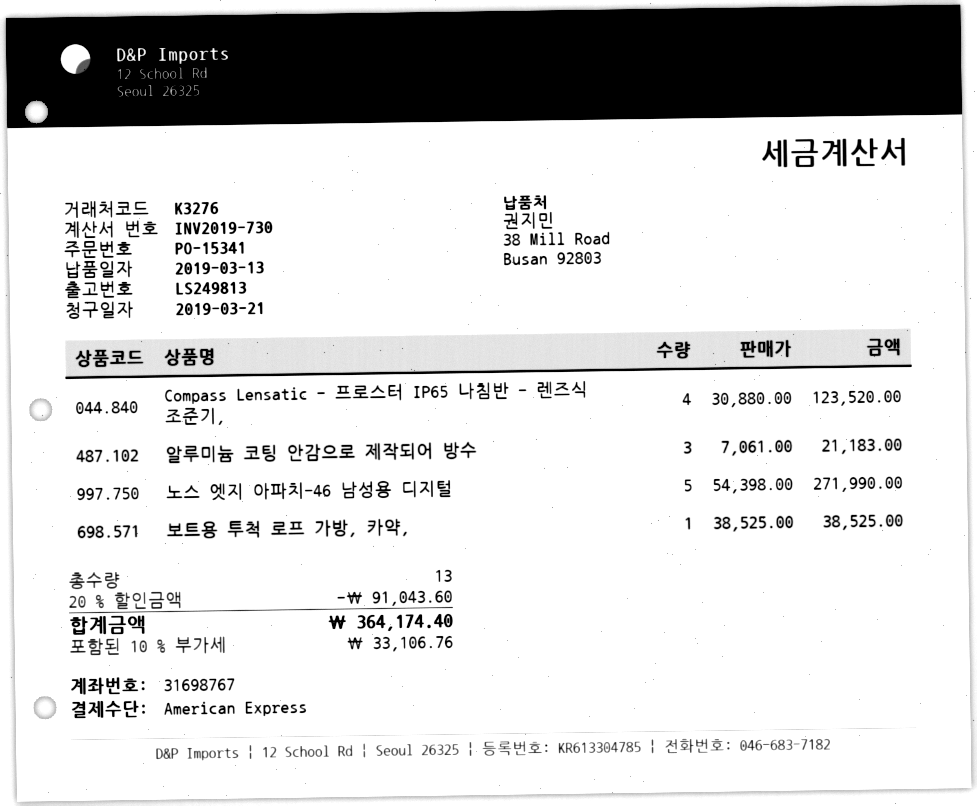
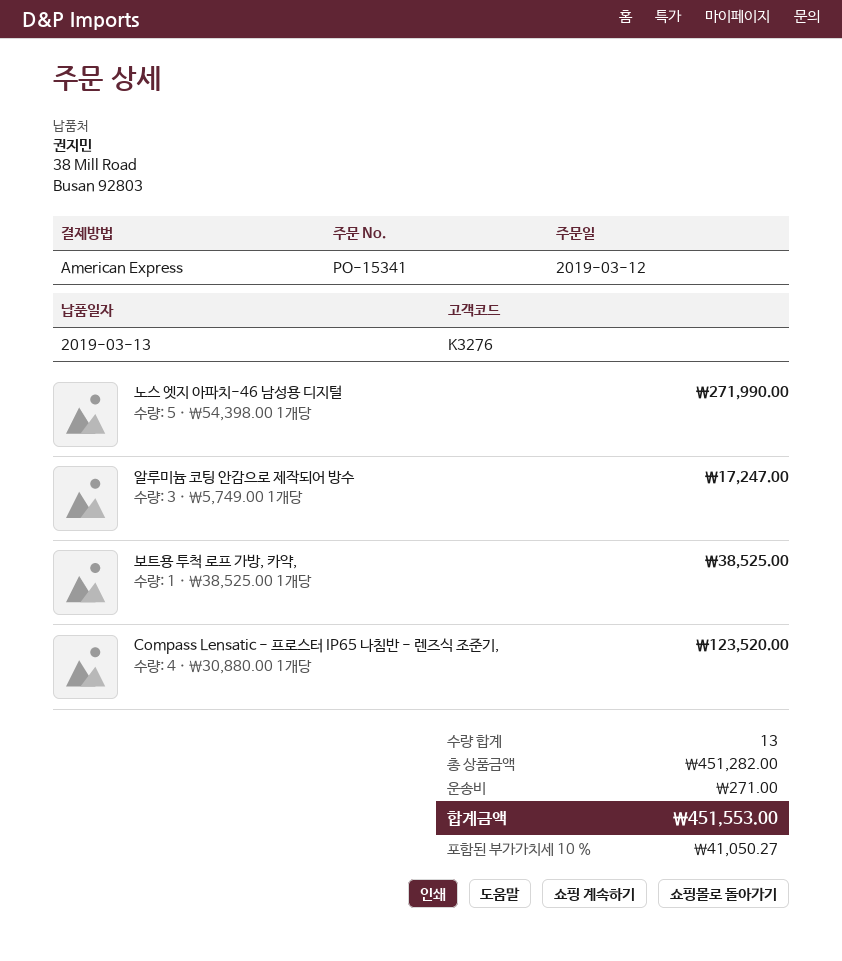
알루미늄 코팅 안감으로 제작되어 방수: 3 x 7061.00 = 21183.00 -> 3 x 5749.00 = 17247.00
discount: 20% = 91043.60 -> none
shipping: none -> 271.00
tax: 10% = 33106.76 -> 10% = 41050.27
total: 364174.40 -> 451553.00

